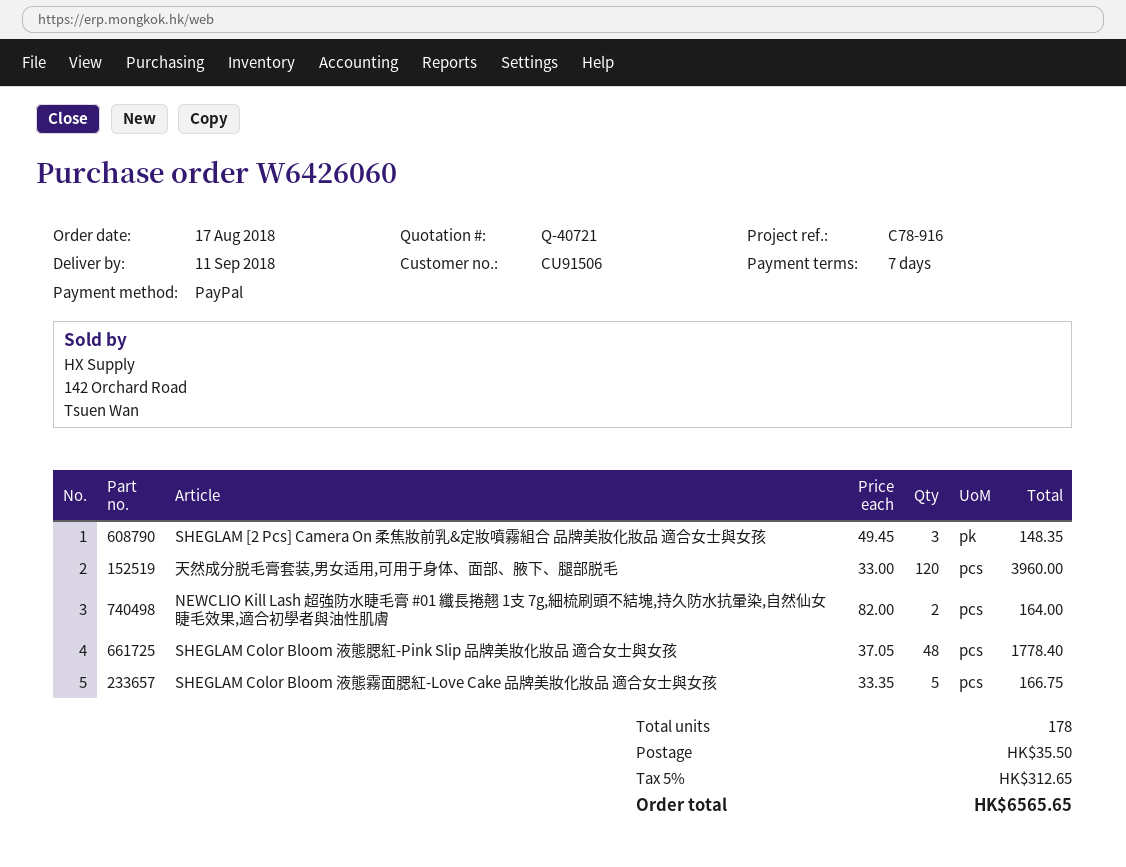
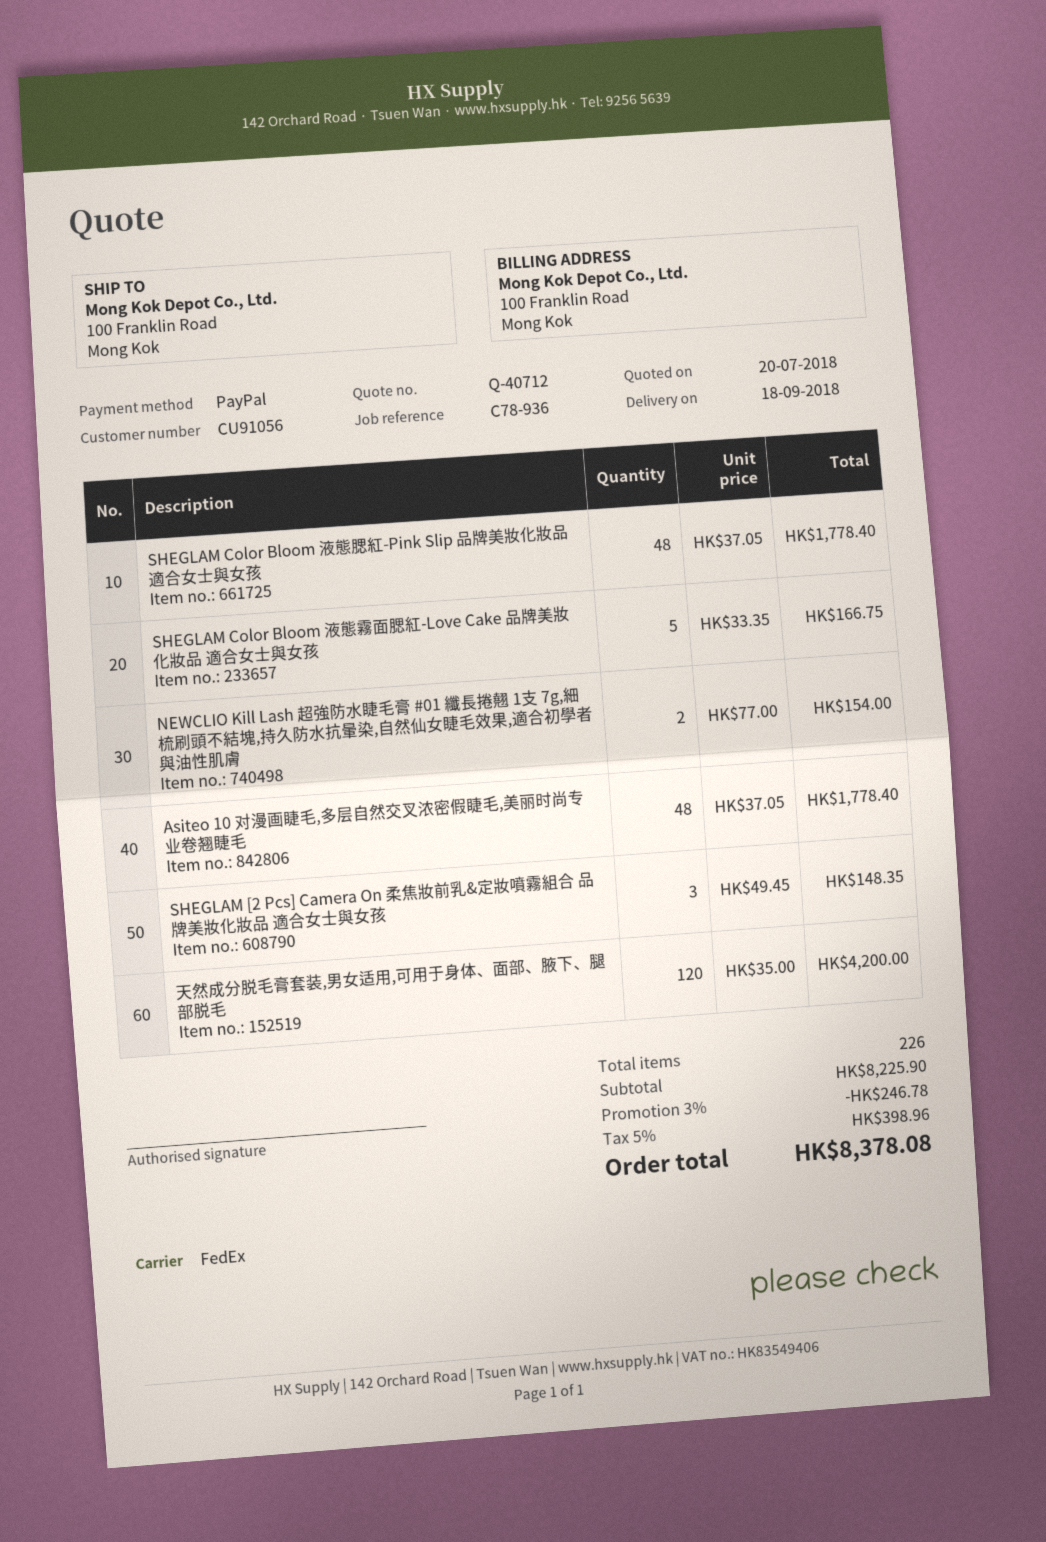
quote number: Q-40721 -> Q-40712
delivery date: 2018-09-11 -> 2018-09-18
customer number: CU91506 -> CU91056
reference: C78-916 -> C78-936
天然成分脱毛膏套装,男女适用,可用于身体、面部、腋下、腿部脱毛: 120 x 33.00 = 3960.00 -> 120 x 35.00 = 4200.00
NEWCLIO Kill Lash 超強防水睫毛膏 #01 纖長捲翹 1支 7g,細梳刷頭不結塊,持久防水抗暈染,自然仙女睫毛效果,適合初學者與油性肌膚: 2 x 82.00 = 164.00 -> 2 x 77.00 = 154.00
Asiteo 10 对漫画睫毛,多层自然交叉浓密假睫毛,美丽时尚专业卷翘睫毛: none -> 48 x 37.05 = 1778.40
total quantity: 178 -> 226
discount: none -> 3% = 246.78
shipping: 35.50 -> none
tax: 5% = 312.65 -> 5% = 398.96
total: 6565.65 -> 8378.08

